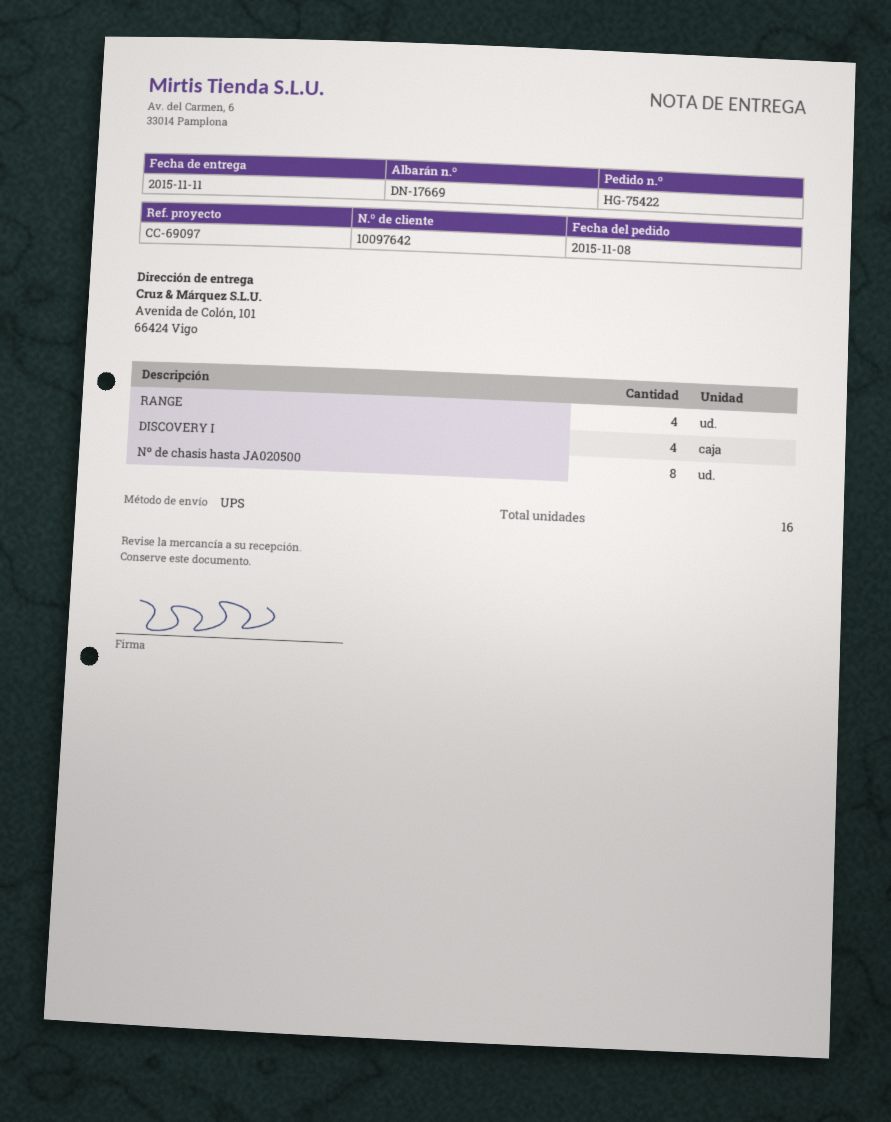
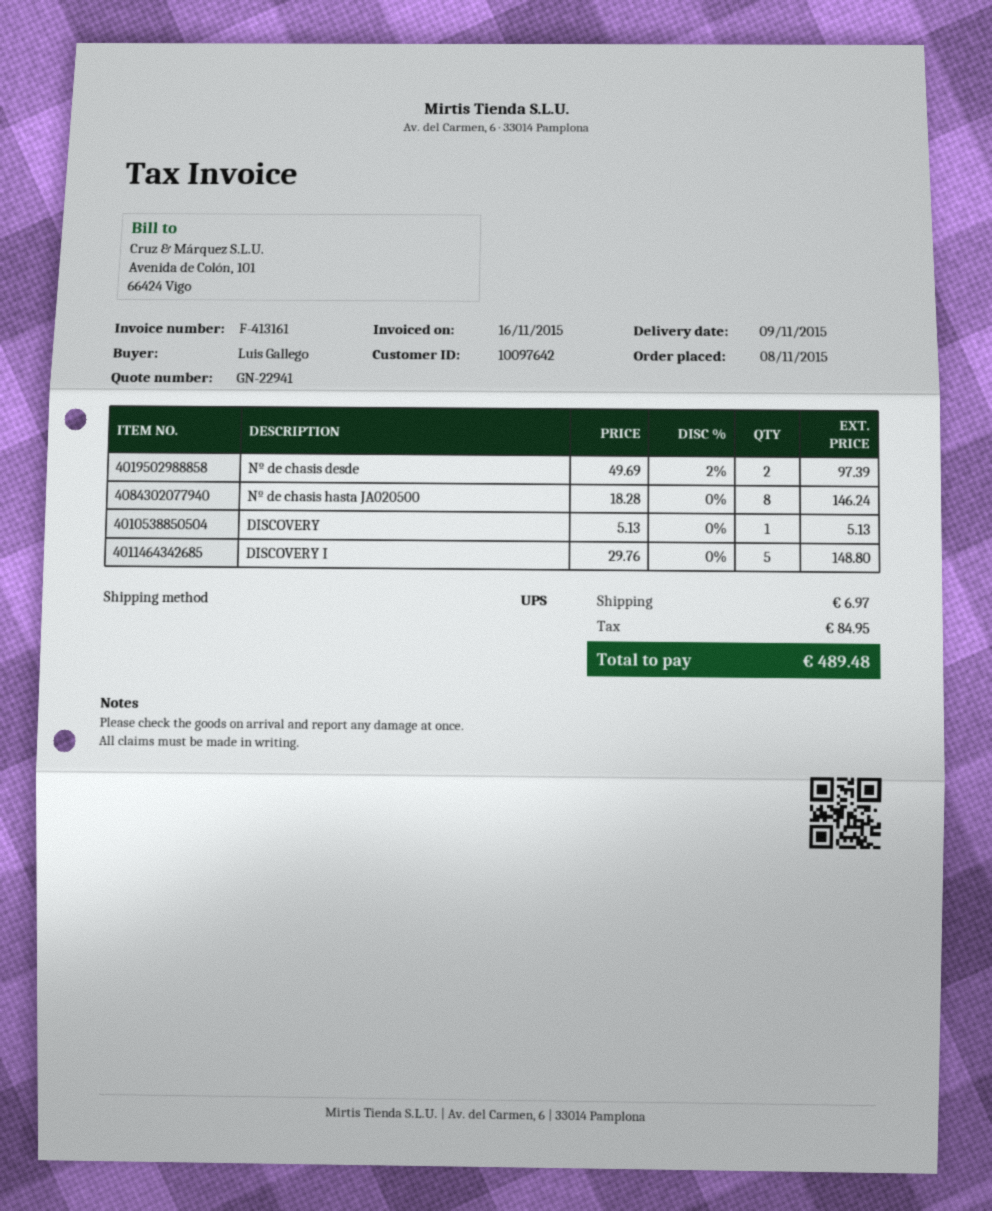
delivery date: 2015-11-11 -> 2015-11-09
RANGE: 4 -> none
DISCOVERY I: 4 -> 5
Nº de chasis desde: none -> 2
DISCOVERY: none -> 1

